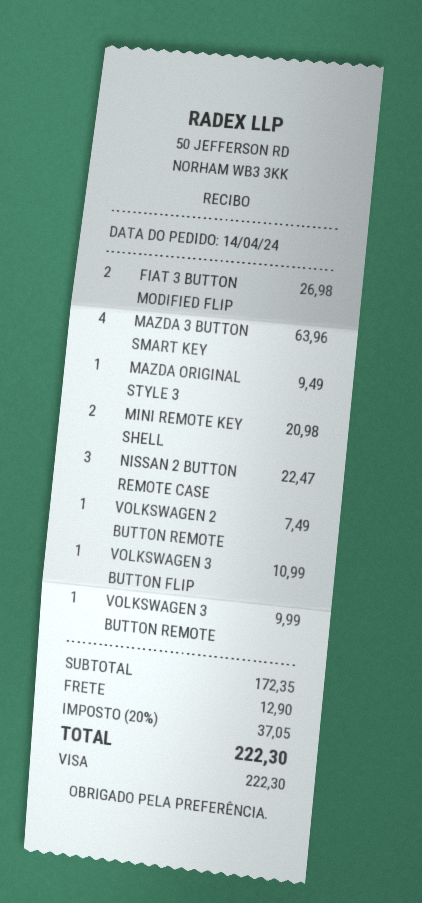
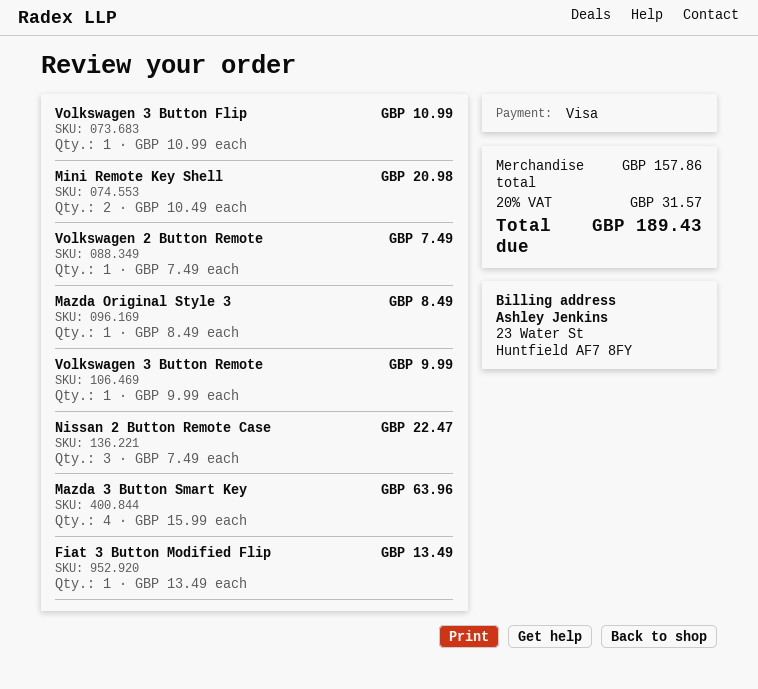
FIAT 3 BUTTON MODIFIED FLIP: 2 for 26.98 -> 1 for 13.49
MAZDA ORIGINAL STYLE 3: 1 for 9.49 -> 1 for 8.49
subtotal: 172.35 -> 157.86
shipping: 12.90 -> none
tax: 20% = 37.05 -> 20% = 31.57
total: 222.30 -> 189.43

